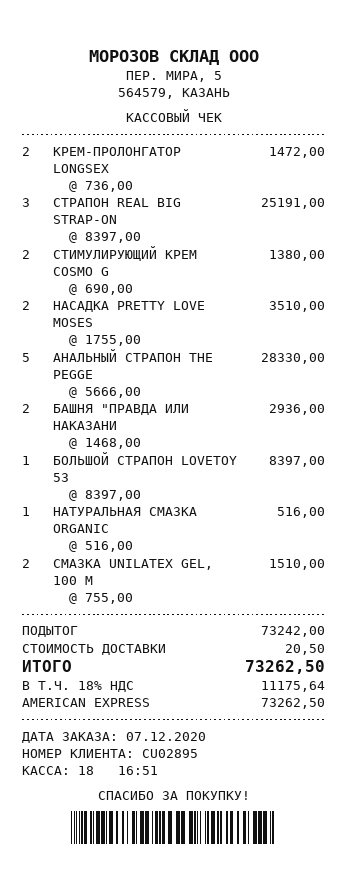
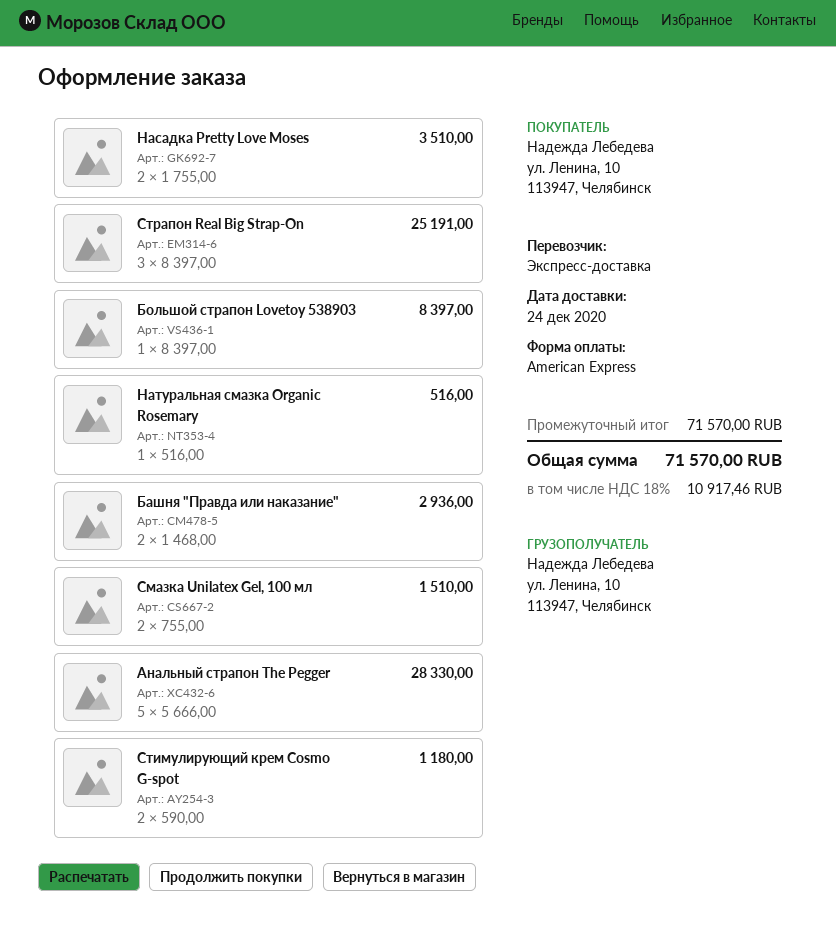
КРЕМ-ПРОЛОНГАТОР LONGSEX: 2 x 736.00 = 1472.00 -> none
СТИМУЛИРУЮЩИЙ КРЕМ COSMO G: 2 x 690.00 = 1380.00 -> 2 x 590.00 = 1180.00
subtotal: 73242.00 -> 71570.00
shipping: 20.50 -> none
tax: 18% = 11175.64 -> 18% = 10917.46
total: 73262.50 -> 71570.00

